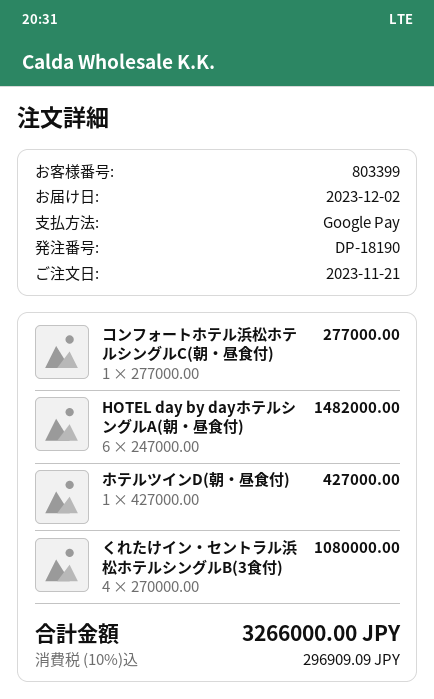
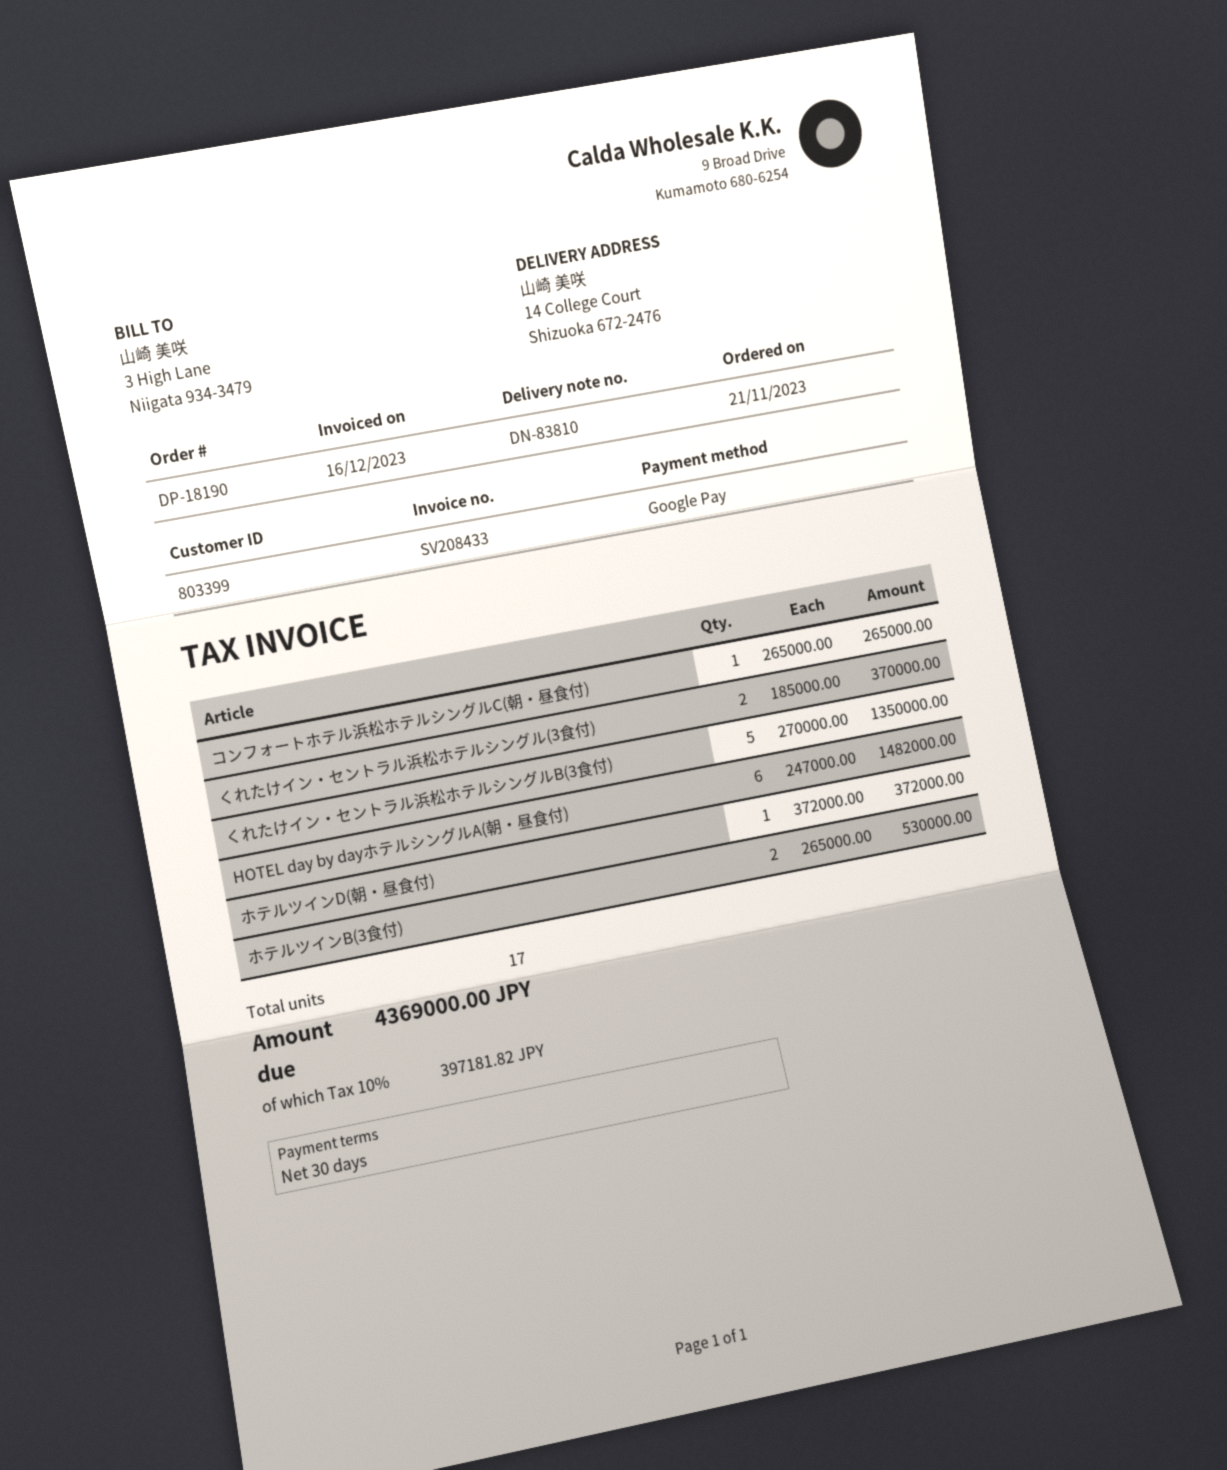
コンフォートホテル浜松ホテルシングルC(朝・昼食付): 1 x 277000.00 = 277000.00 -> 1 x 265000.00 = 265000.00
ホテルツインD(朝・昼食付): 1 x 427000.00 = 427000.00 -> 1 x 372000.00 = 372000.00
くれたけイン・セントラル浜松ホテルシングルB(3食付): 4 x 270000.00 = 1080000.00 -> 5 x 270000.00 = 1350000.00
くれたけイン・セントラル浜松ホテルシングル(3食付): none -> 2 x 185000.00 = 370000.00
ホテルツインB(3食付): none -> 2 x 265000.00 = 530000.00
tax: 10% = 296909.09 -> 10% = 397181.82
total: 3266000.00 -> 4369000.00

